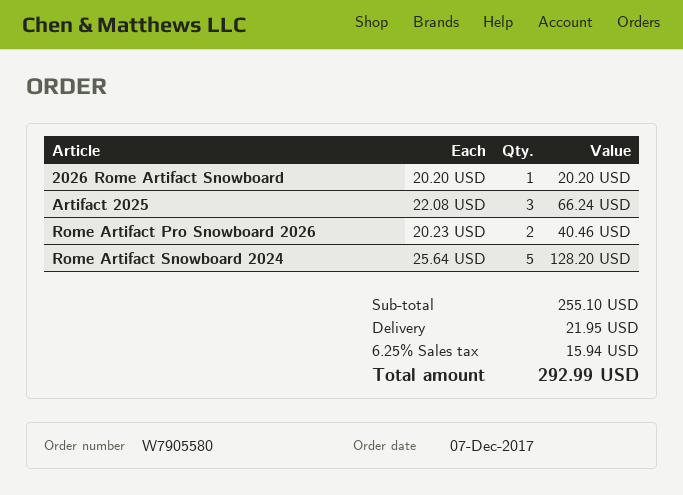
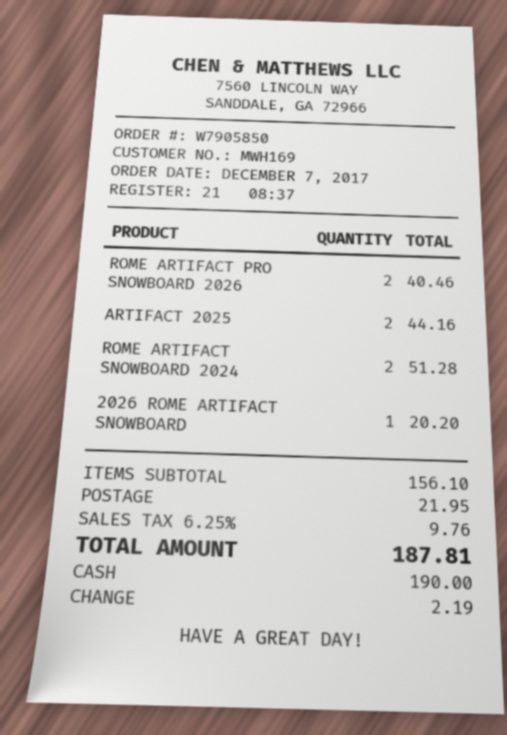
order number: W7905580 -> W7905850
Artifact 2025: 3 for 66.24 -> 2 for 44.16
Rome Artifact Snowboard 2024: 5 for 128.20 -> 2 for 51.28
subtotal: 255.10 -> 156.10
tax: 6.25% = 15.94 -> 6.25% = 9.76
total: 292.99 -> 187.81

